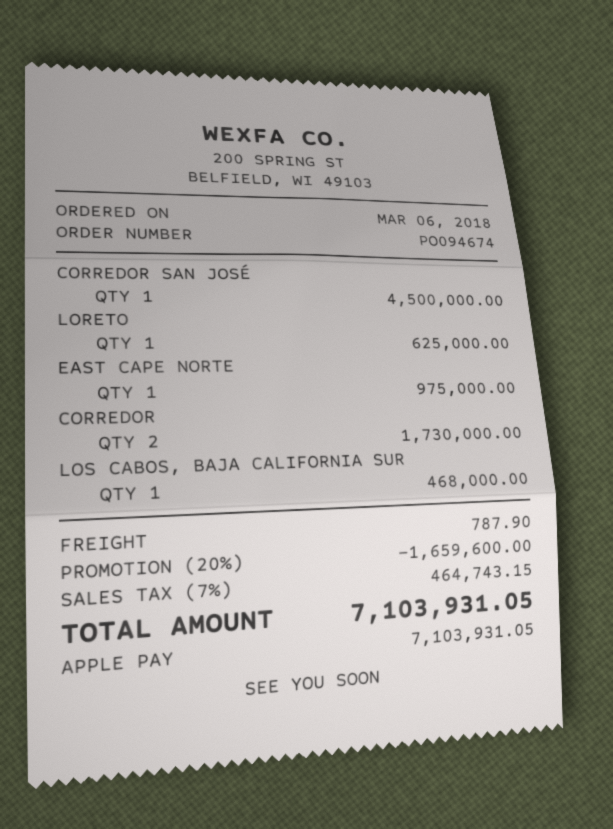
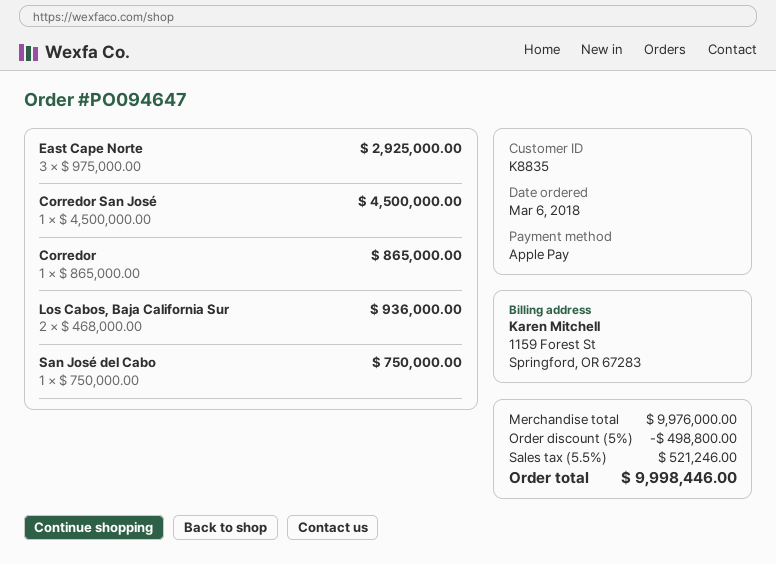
order number: PO094674 -> PO094647
LORETO: 1 for 625000.00 -> none
EAST CAPE NORTE: 1 for 975000.00 -> 3 for 2925000.00
CORREDOR: 2 for 1730000.00 -> 1 for 865000.00
LOS CABOS, BAJA CALIFORNIA SUR: 1 for 468000.00 -> 2 for 936000.00
San José del Cabo: none -> 1 for 750000.00
discount: 20% = 1659600.00 -> 5% = 498800.00
shipping: 787.90 -> none
tax: 7% = 464743.15 -> 5.5% = 521246.00
total: 7103931.05 -> 9998446.00

